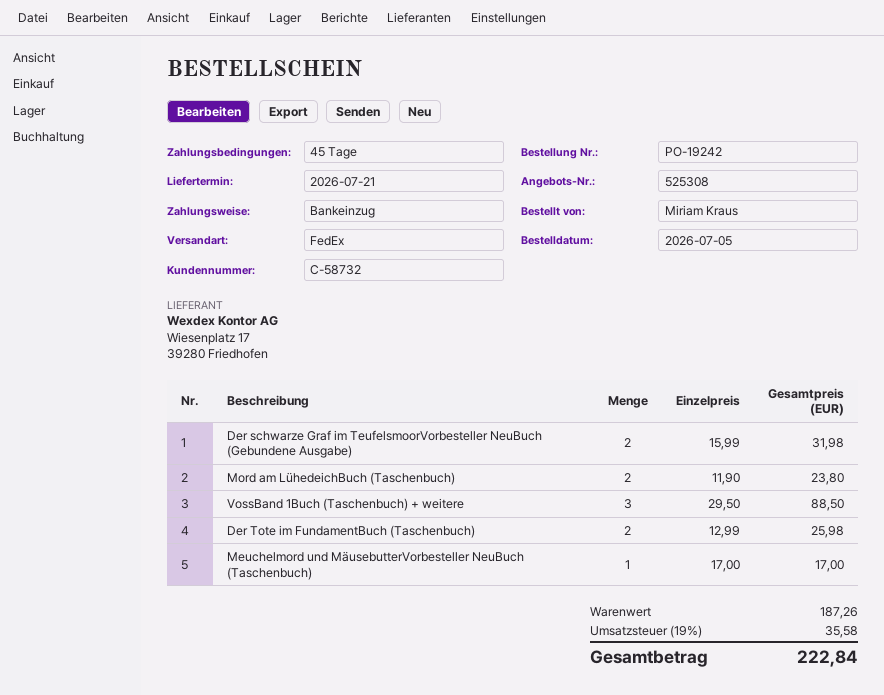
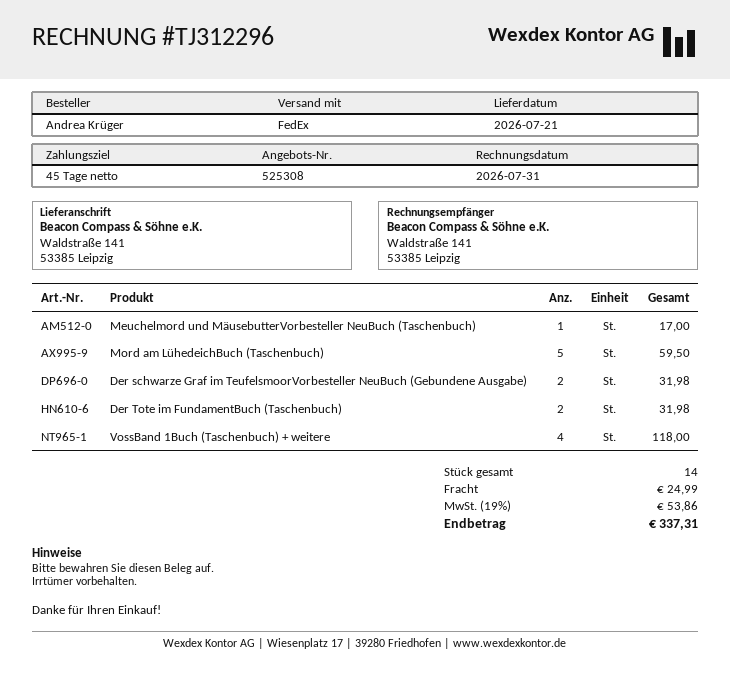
ordered by: Miriam Kraus -> Andrea Krüger
Mord am LühedeichBuch (Taschenbuch): 2 for 23.80 -> 5 for 59.50
VossBand 1Buch (Taschenbuch) + weitere: 3 for 88.50 -> 4 for 118.00
Der Tote im FundamentBuch (Taschenbuch): 2 for 25.98 -> 2 for 31.98
shipping: none -> 24.99
tax: 19% = 35.58 -> 19% = 53.86
total: 222.84 -> 337.31

